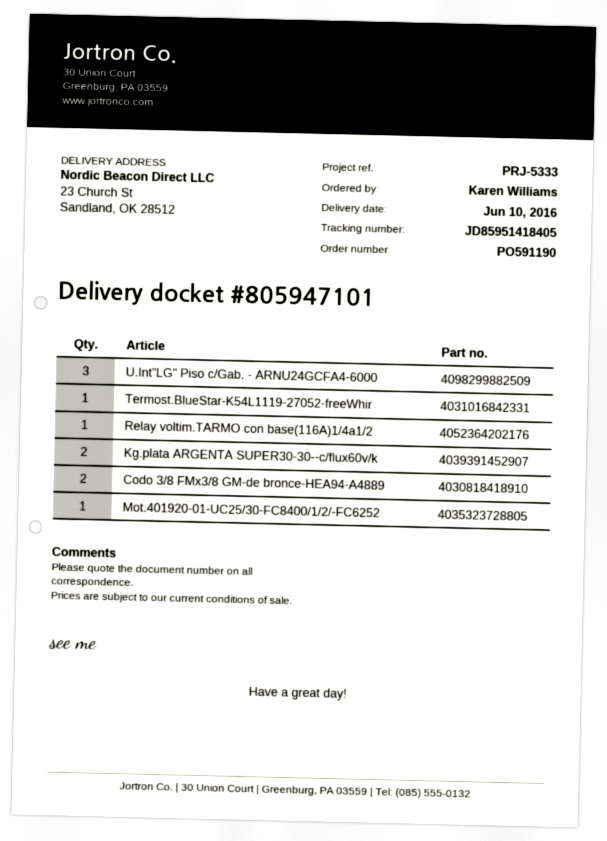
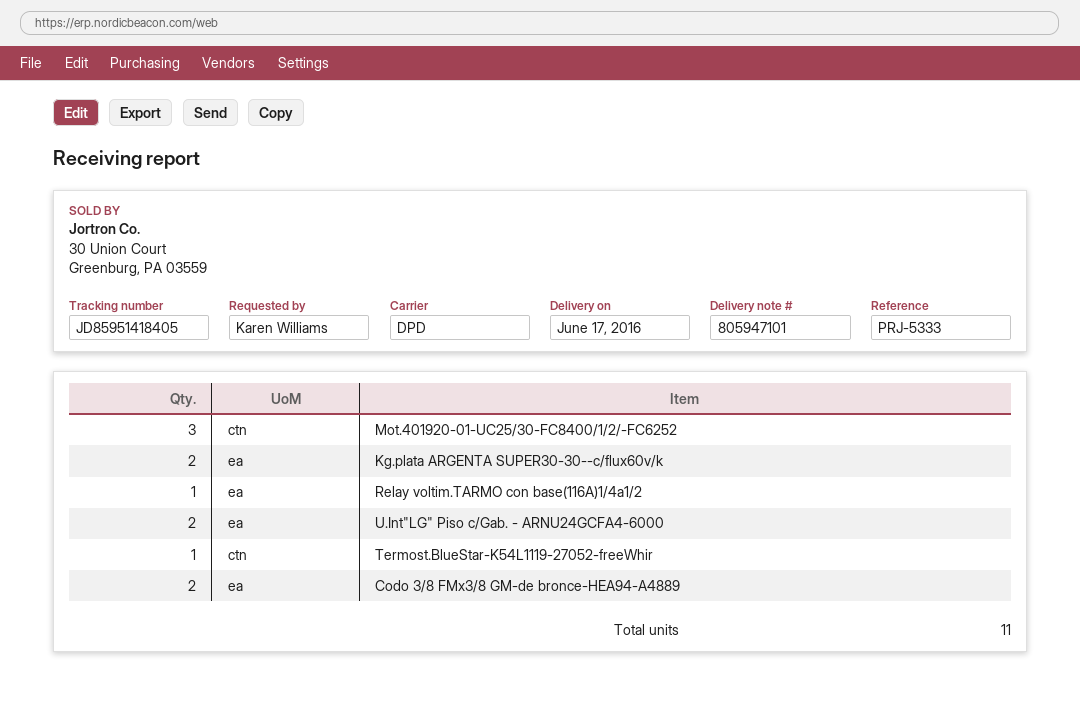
delivery date: 2016-06-10 -> 2016-06-17
U.Int"LG" Piso c/Gab. - ARNU24GCFA4-6000: 3 -> 2
Mot.401920-01-UC25/30-FC8400/1/2/-FC6252: 1 -> 3

